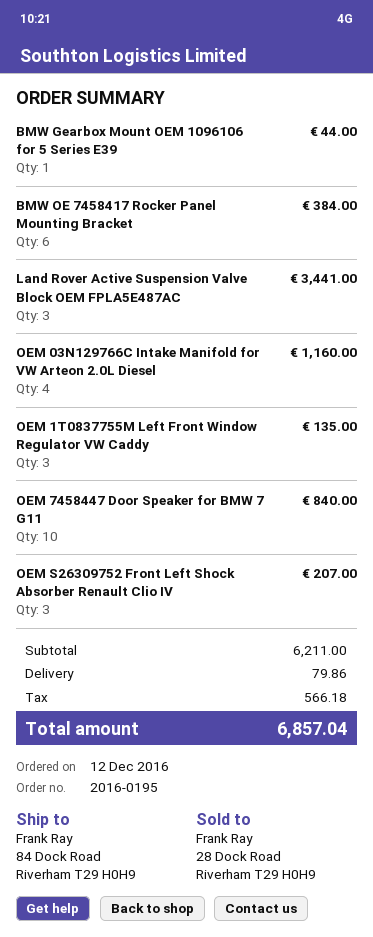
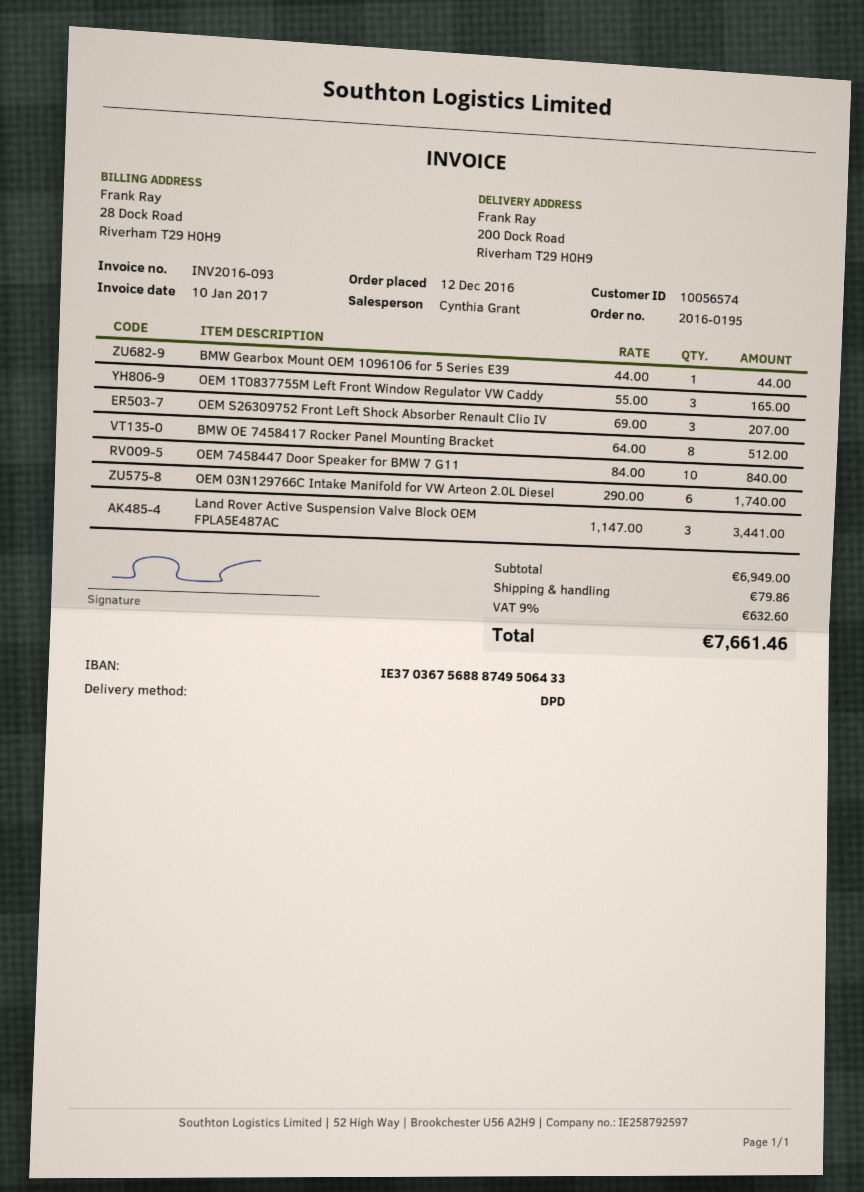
ship to: 84 Dock Road, Riverham T29 H0H9 -> 200 Dock Road, Riverham T29 H0H9
BMW OE 7458417 Rocker Panel Mounting Bracket: 6 for 384.00 -> 8 for 512.00
OEM 03N129766C Intake Manifold for VW Arteon 2.0L Diesel: 4 for 1160.00 -> 6 for 1740.00
OEM 1T0837755M Left Front Window Regulator VW Caddy: 3 for 135.00 -> 3 for 165.00
subtotal: 6211.00 -> 6949.00
tax: 566.18 -> 632.60
total: 6857.04 -> 7661.46

